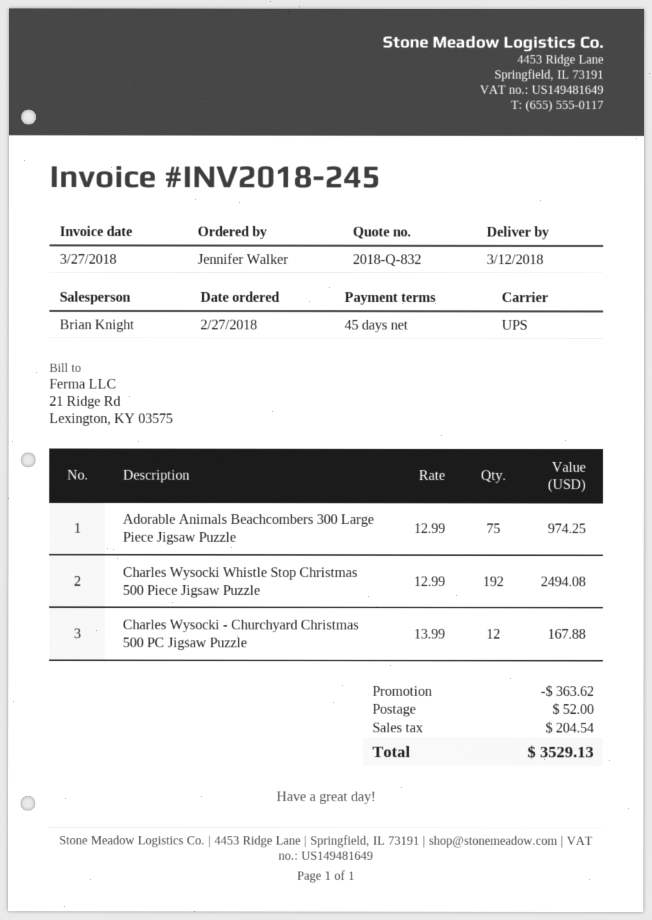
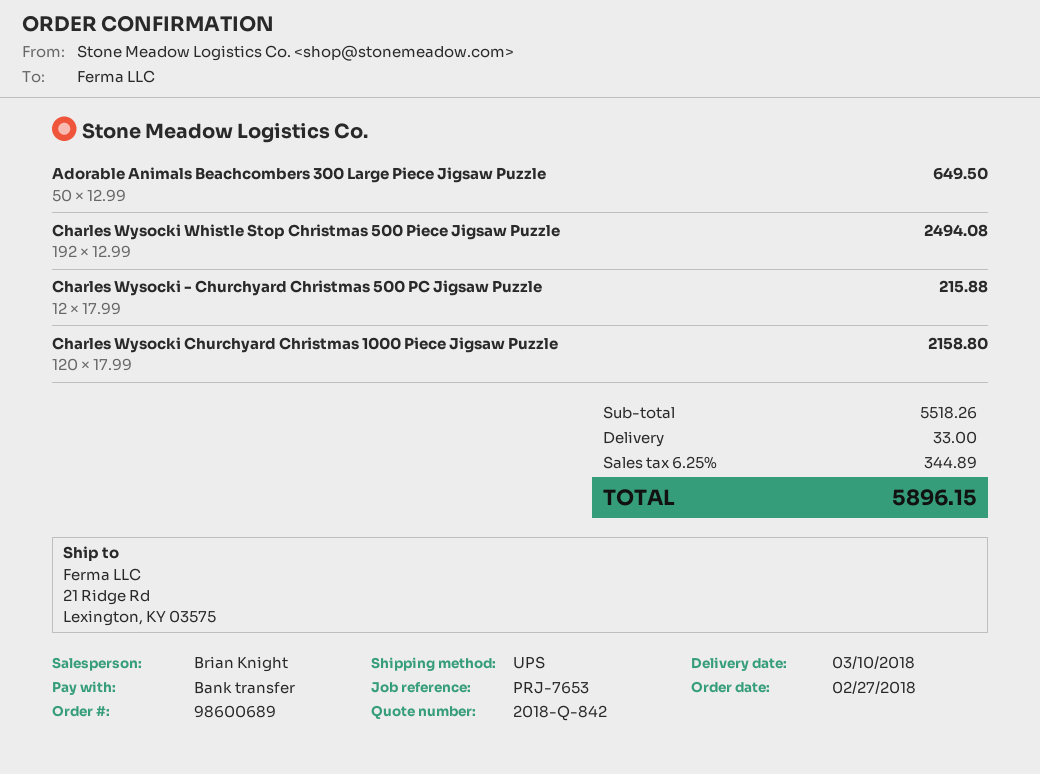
quote number: 2018-Q-832 -> 2018-Q-842
delivery date: 2018-03-12 -> 2018-03-10
Adorable Animals Beachcombers 300 Large Piece Jigsaw Puzzle: 75 x 12.99 = 974.25 -> 50 x 12.99 = 649.50
Charles Wysocki - Churchyard Christmas 500 PC Jigsaw Puzzle: 12 x 13.99 = 167.88 -> 12 x 17.99 = 215.88
Charles Wysocki Churchyard Christmas 1000 Piece Jigsaw Puzzle: none -> 120 x 17.99 = 2158.80
discount: 363.62 -> none
shipping: 52.00 -> 33.00
tax: 204.54 -> 344.89
total: 3529.13 -> 5896.15

